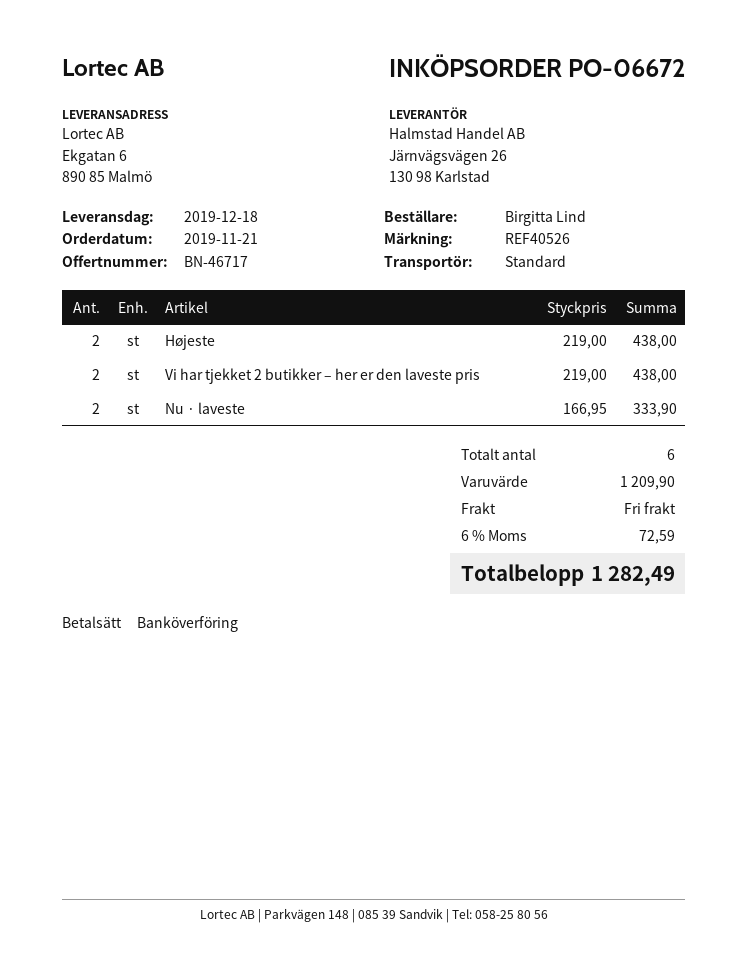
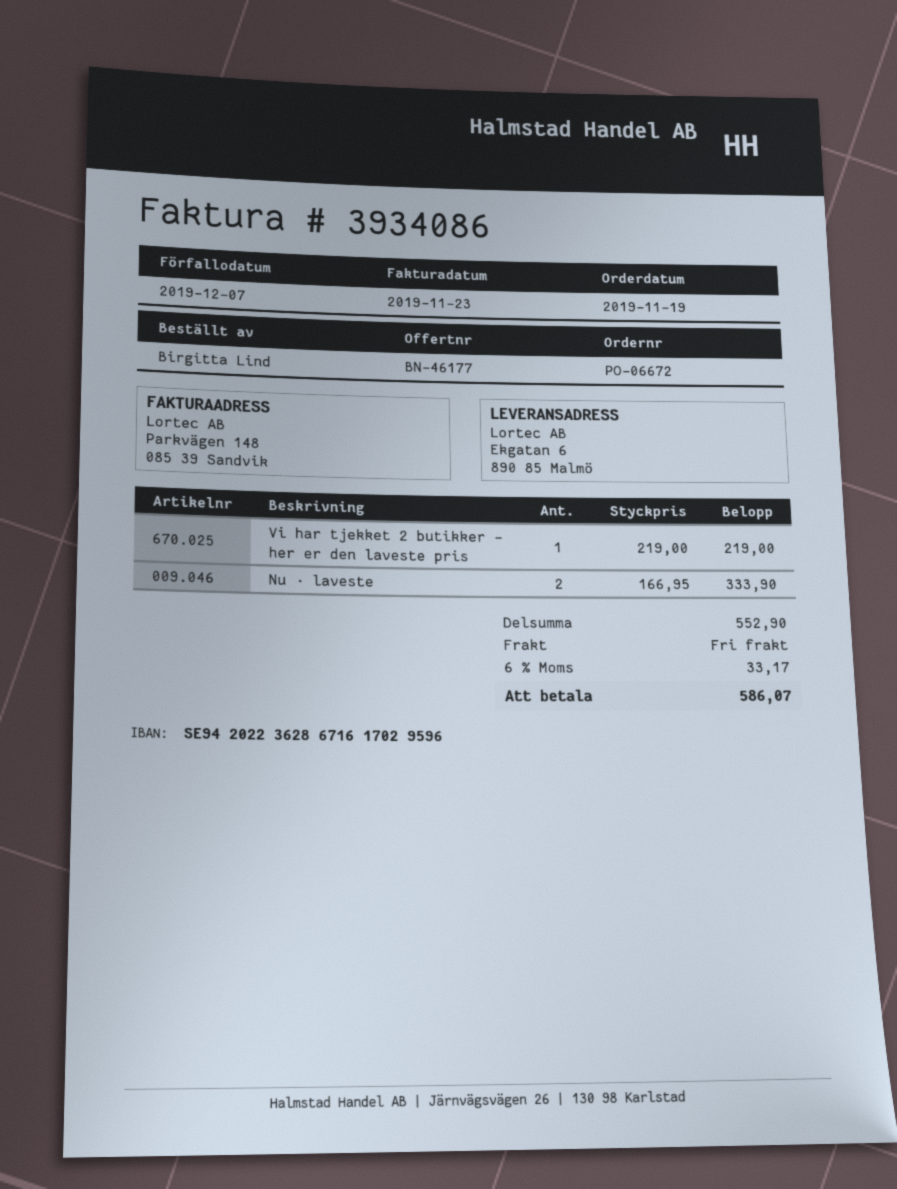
quote number: BN-46717 -> BN-46177
order date: 2019-11-21 -> 2019-11-19
Højeste: 2 x 219.00 = 438.00 -> none
Vi har tjekket 2 butikker – her er den laveste pris: 2 x 219.00 = 438.00 -> 1 x 219.00 = 219.00
subtotal: 1209.90 -> 552.90
tax: 6% = 72.59 -> 6% = 33.17
total: 1282.49 -> 586.07

